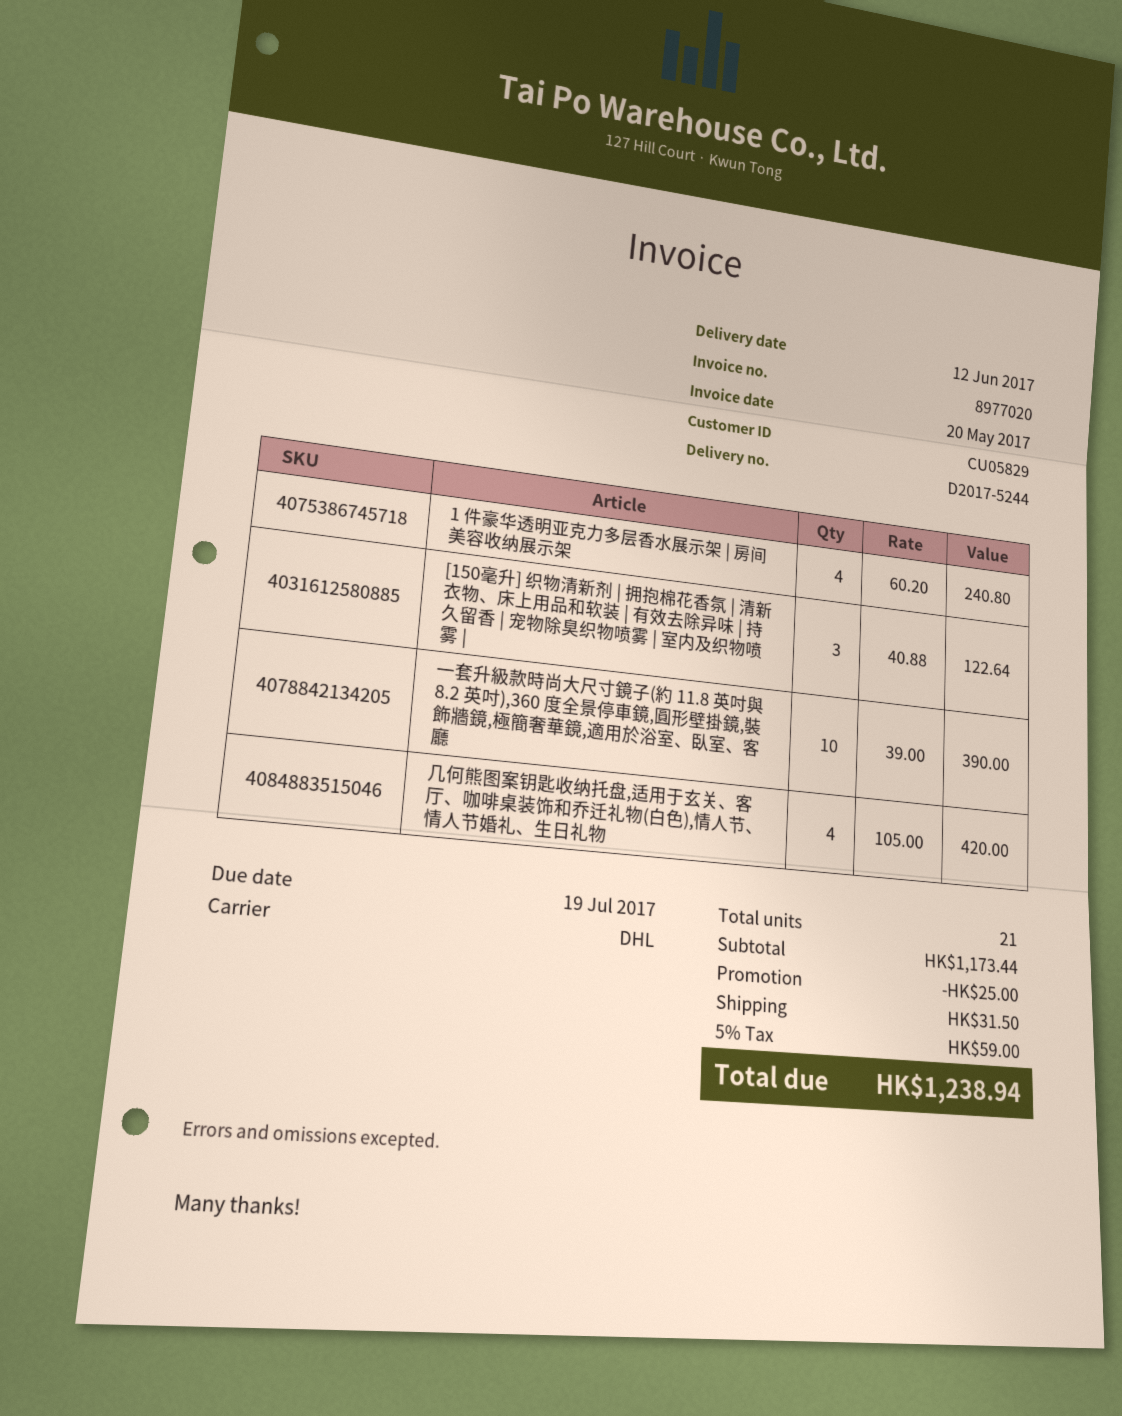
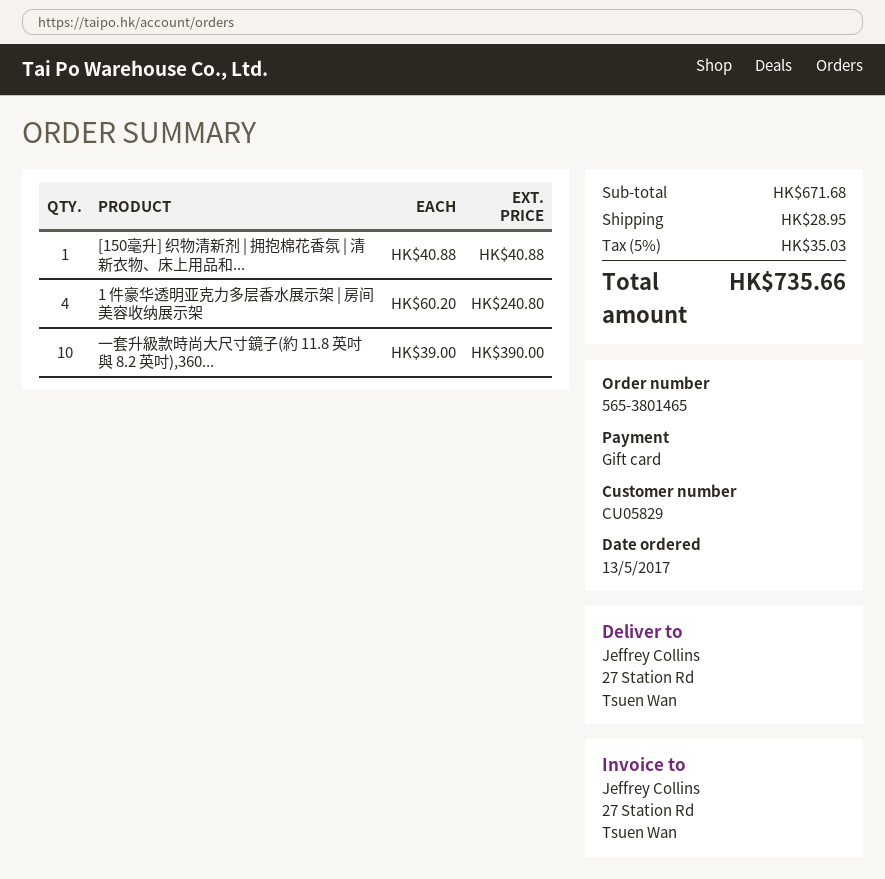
[150毫升] 织物清新剂 | 拥抱棉花香氛 | 清新衣物、床上用品和软装 | 有效去除异味 | 持久留香 | 宠物除臭织物喷雾 | 室内及织物喷雾 |: 3 x 40.88 = 122.64 -> 1 x 40.88 = 40.88
几何熊图案钥匙收纳托盘,适用于玄关、客厅、咖啡桌装饰和乔迁礼物(白色),情人节、情人节婚礼、生日礼物: 4 x 105.00 = 420.00 -> none
subtotal: 1173.44 -> 671.68
discount: 25.00 -> none
shipping: 31.50 -> 28.95
tax: 5% = 59.00 -> 5% = 35.03
total: 1238.94 -> 735.66

